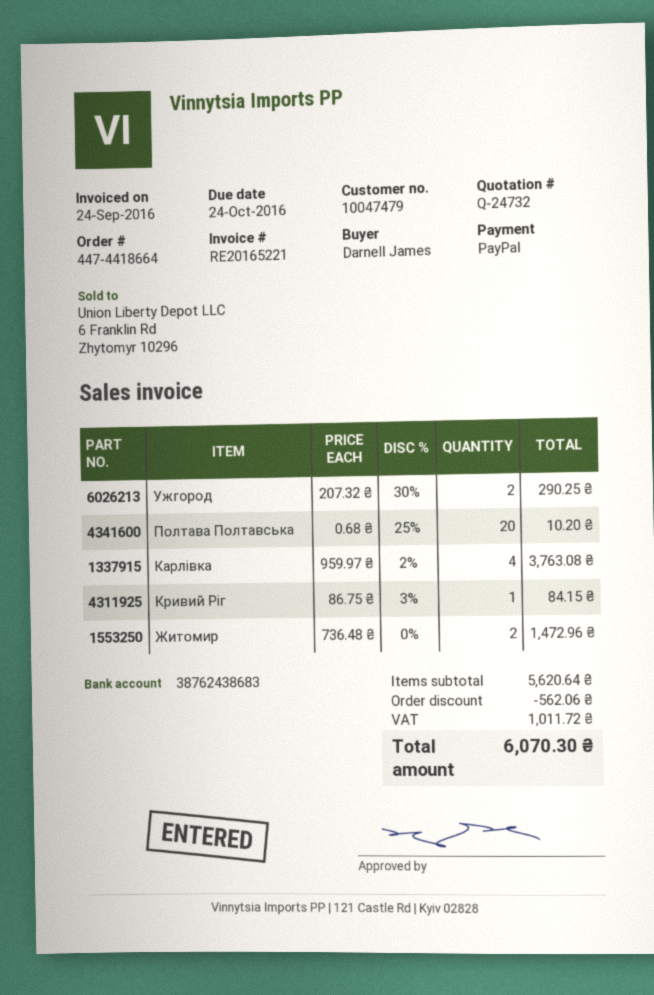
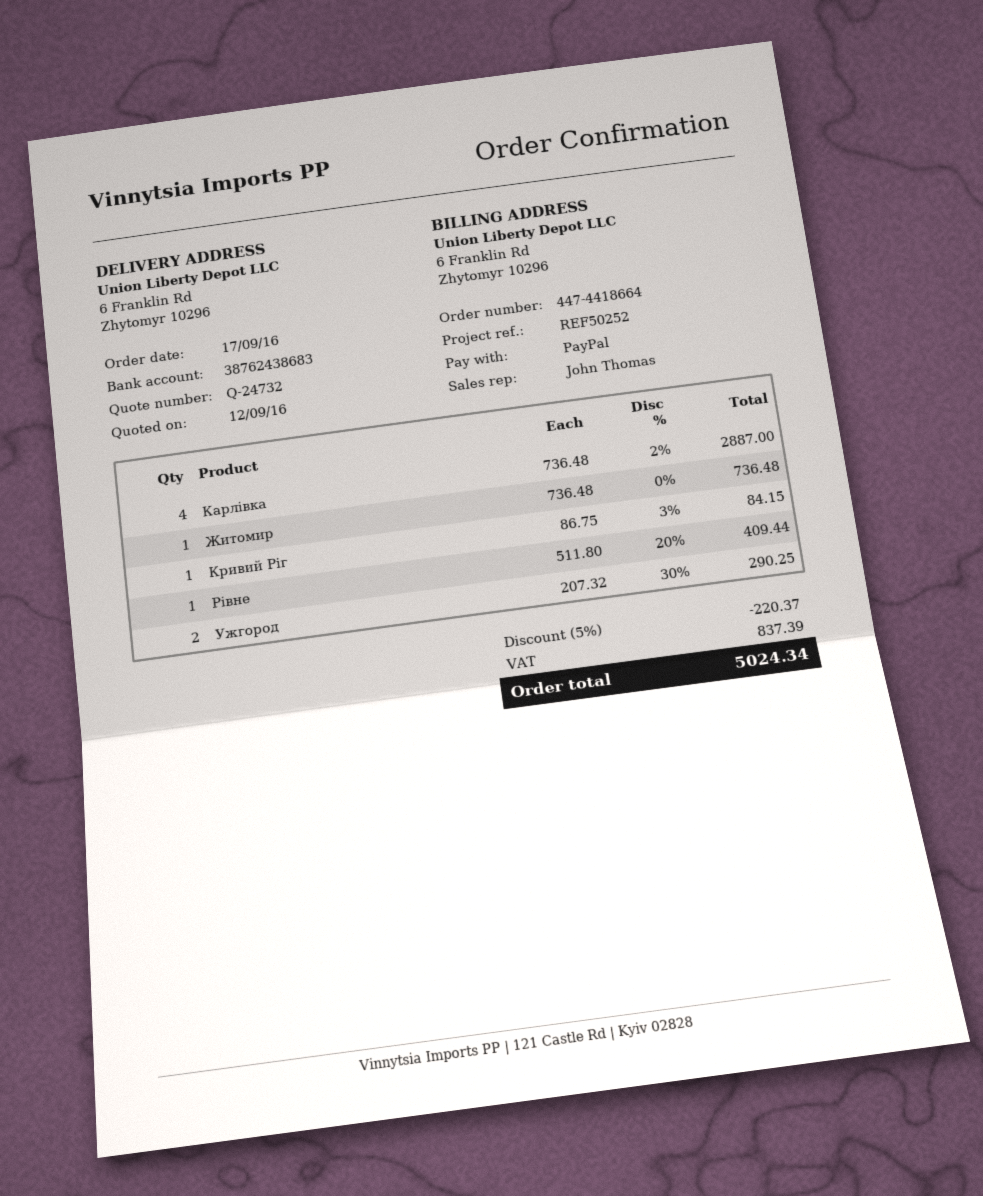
Полтава Полтавська: 20 x 0.68 - 25% = 10.20 -> none
Карлівка: 4 x 959.97 - 2% = 3763.08 -> 4 x 736.48 - 2% = 2887.00
Житомир: 2 x 736.48 = 1472.96 -> 1 x 736.48 = 736.48
Рівне: none -> 1 x 511.80 - 20% = 409.44
discount: 562.06 -> 220.37
tax: 1011.72 -> 837.39
total: 6070.30 -> 5024.34

